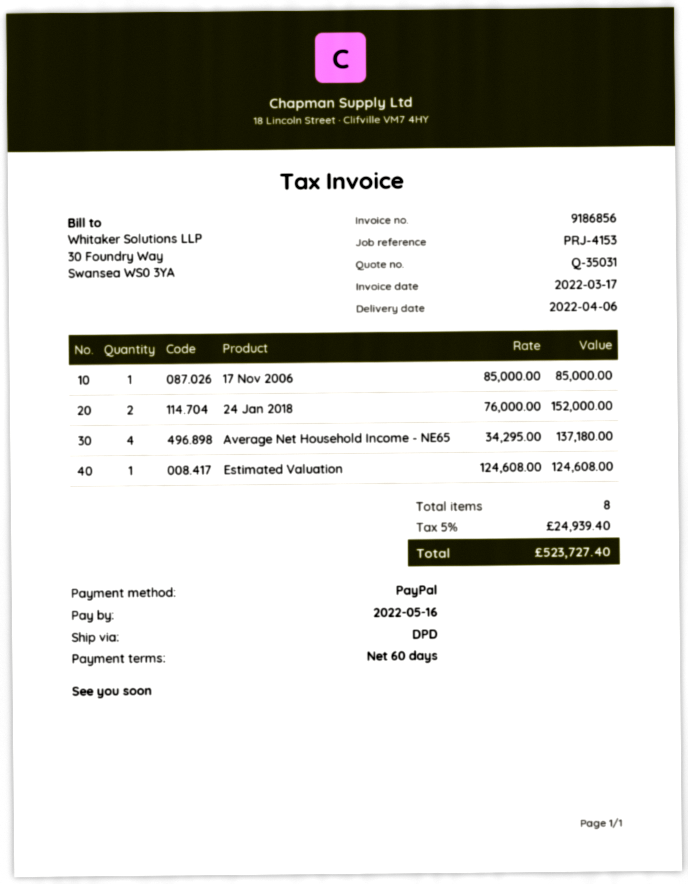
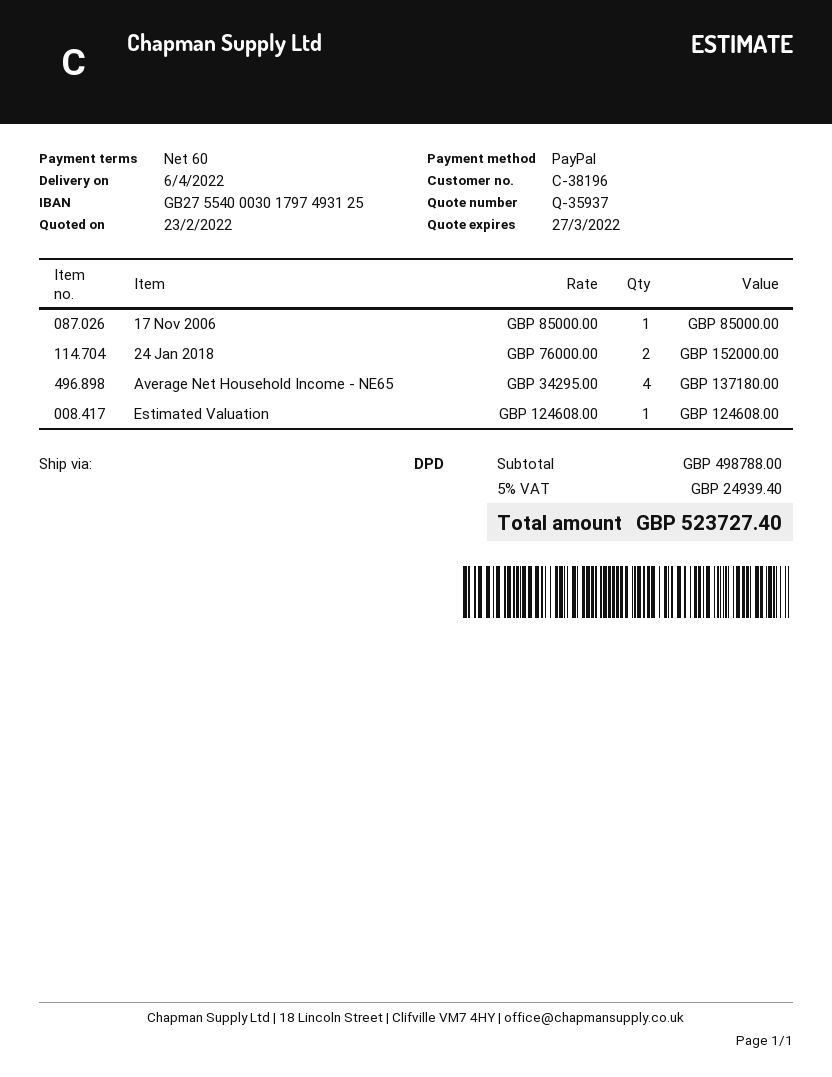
quote number: Q-35031 -> Q-35937

